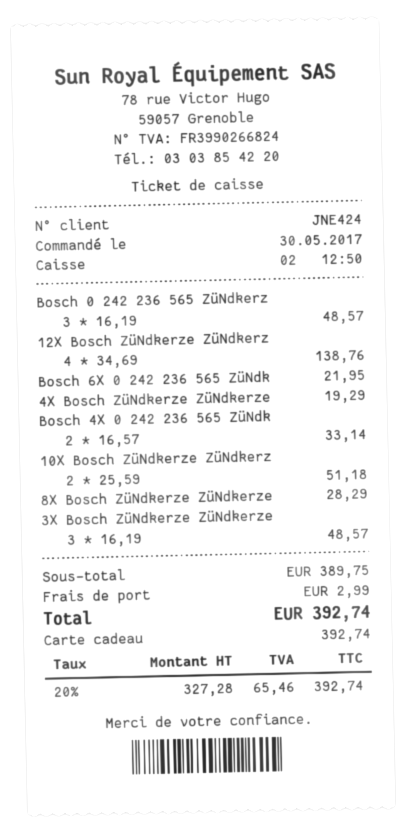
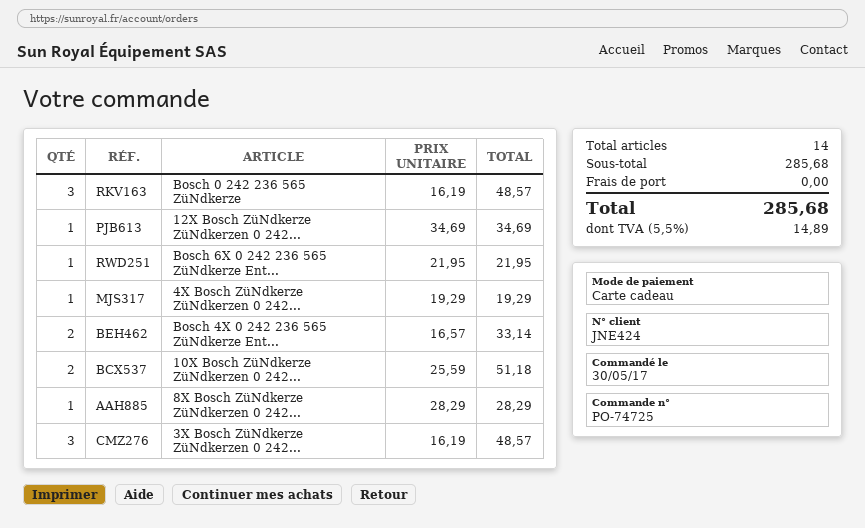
12X Bosch ZüNdkerze ZüNdkerz: 4 x 34.69 = 138.76 -> 1 x 34.69 = 34.69
subtotal: 389.75 -> 285.68
shipping: 2.99 -> 0.00
tax: 20% = 65.46 -> 5.5% = 14.89
total: 392.74 -> 285.68

